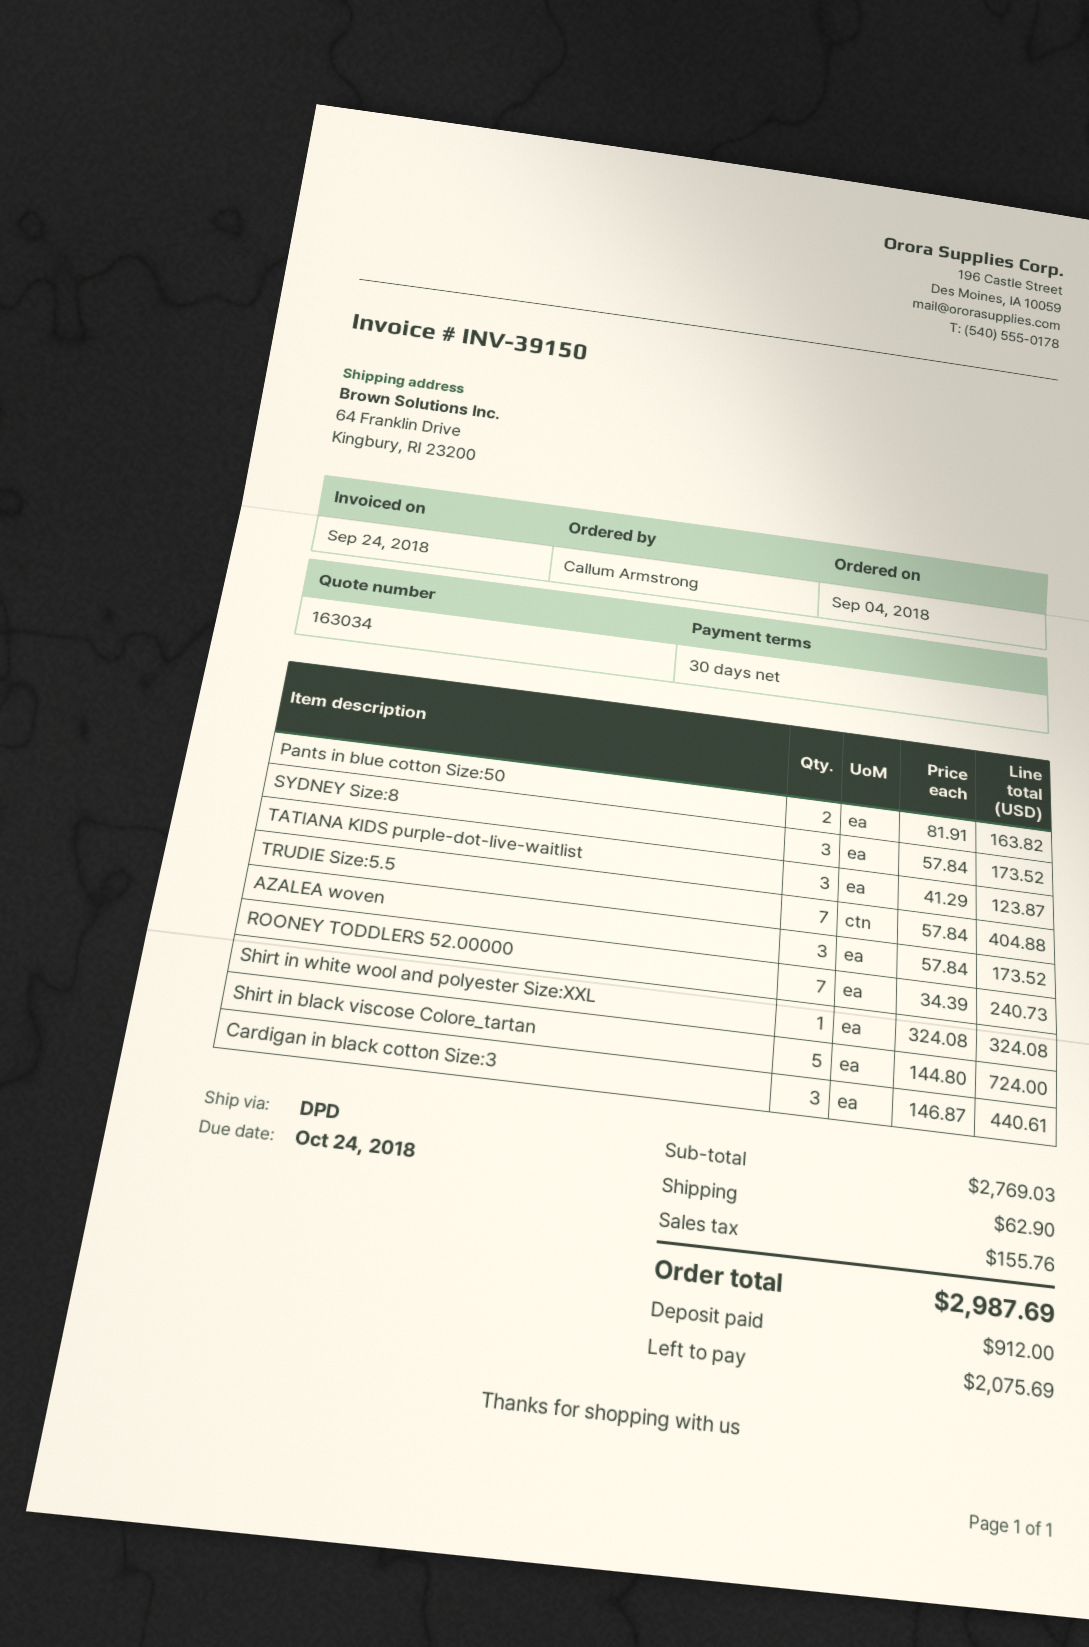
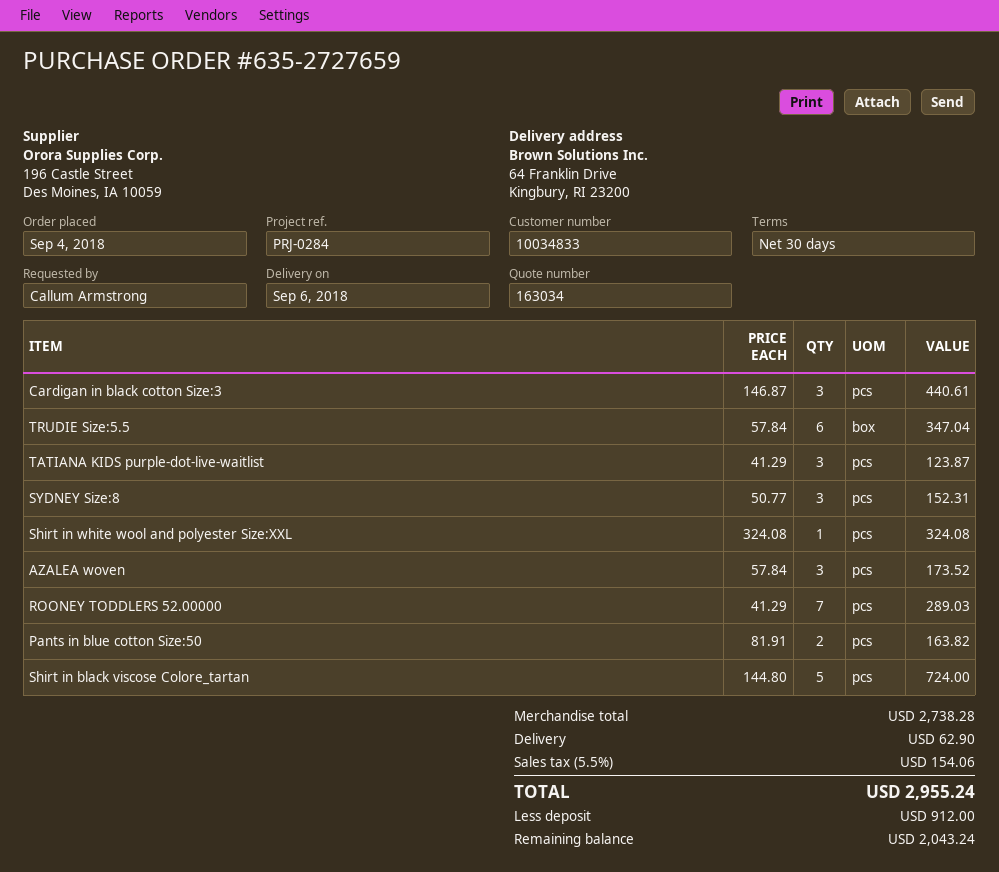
SYDNEY Size:8: 3 x 57.84 = 173.52 -> 3 x 50.77 = 152.31
TRUDIE Size:5.5: 7 x 57.84 = 404.88 -> 6 x 57.84 = 347.04
ROONEY TODDLERS 52.00000: 7 x 34.39 = 240.73 -> 7 x 41.29 = 289.03
subtotal: 2769.03 -> 2738.28
tax: 155.76 -> 154.06
total: 2987.69 -> 2955.24
balance: 2075.69 -> 2043.24

